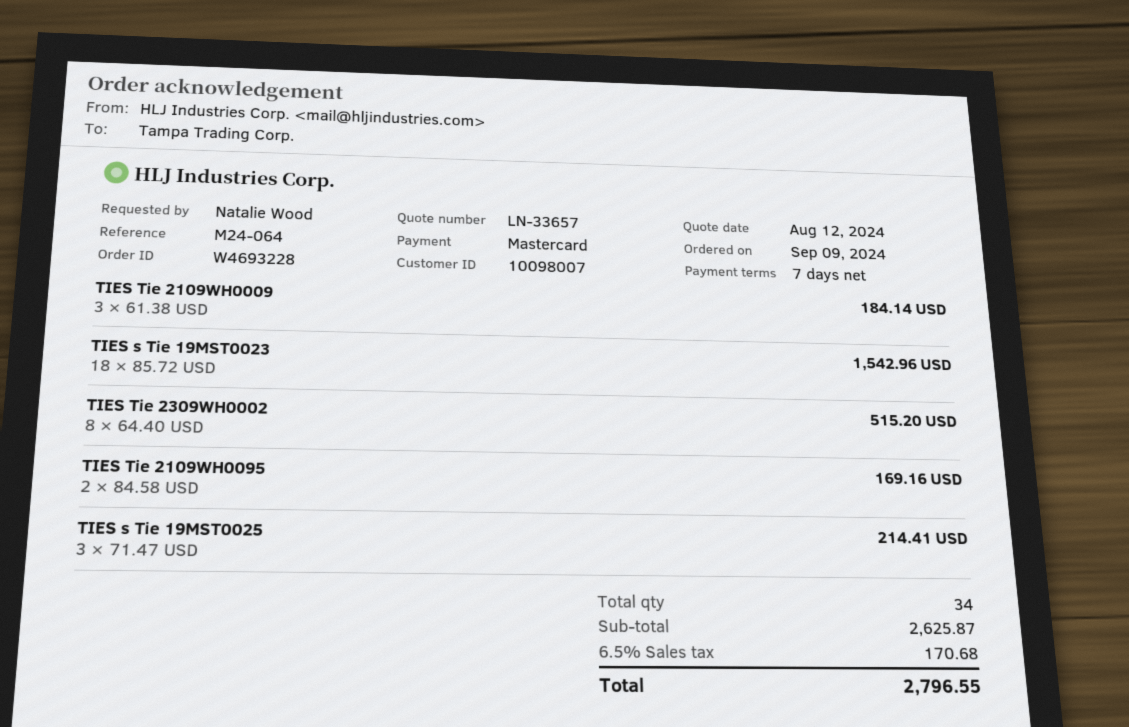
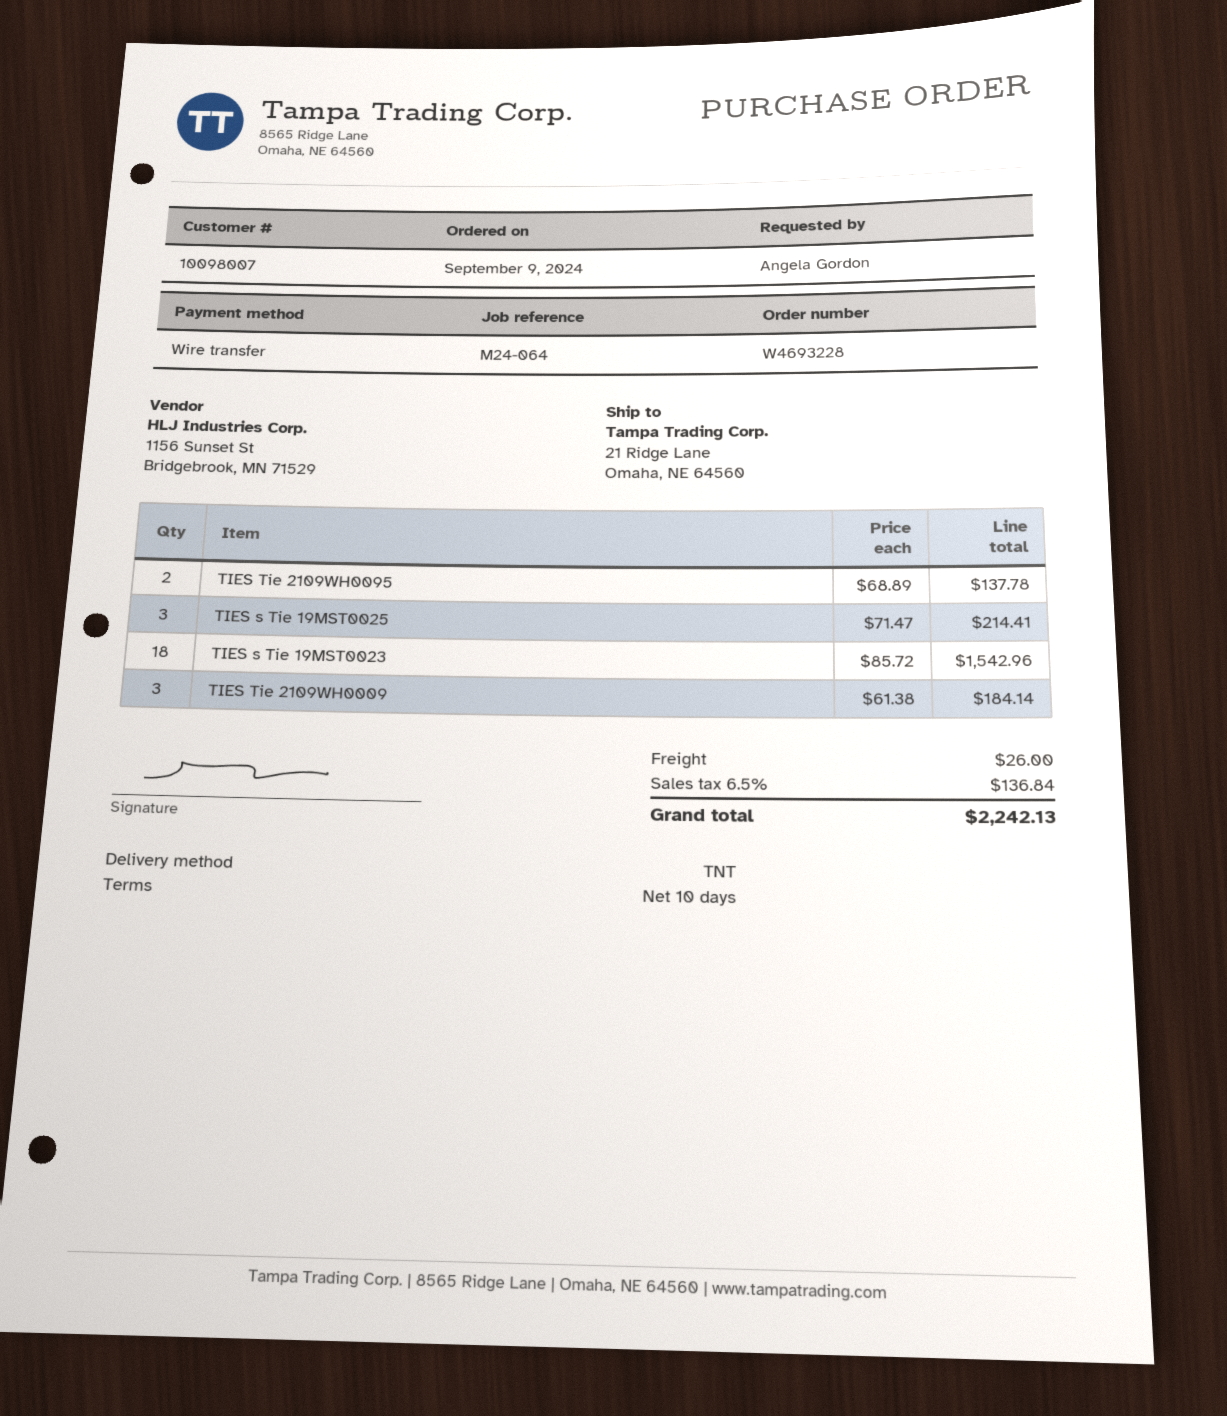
payment terms: 7 days -> 10 days
ordered by: Natalie Wood -> Angela Gordon
payment method: Mastercard -> bank transfer
TIES Tie 2309WH0002: 8 x 64.40 = 515.20 -> none
TIES Tie 2109WH0095: 2 x 84.58 = 169.16 -> 2 x 68.89 = 137.78
shipping: none -> 26.00
tax: 6.5% = 170.68 -> 6.5% = 136.84
total: 2796.55 -> 2242.13

